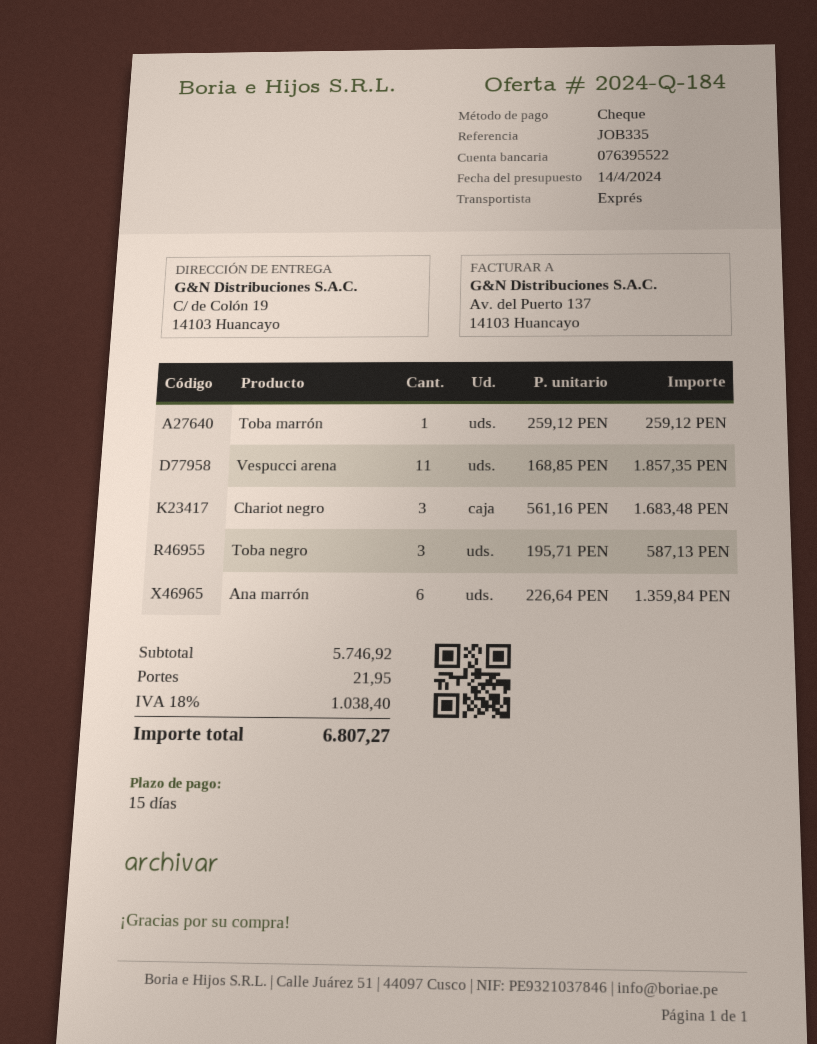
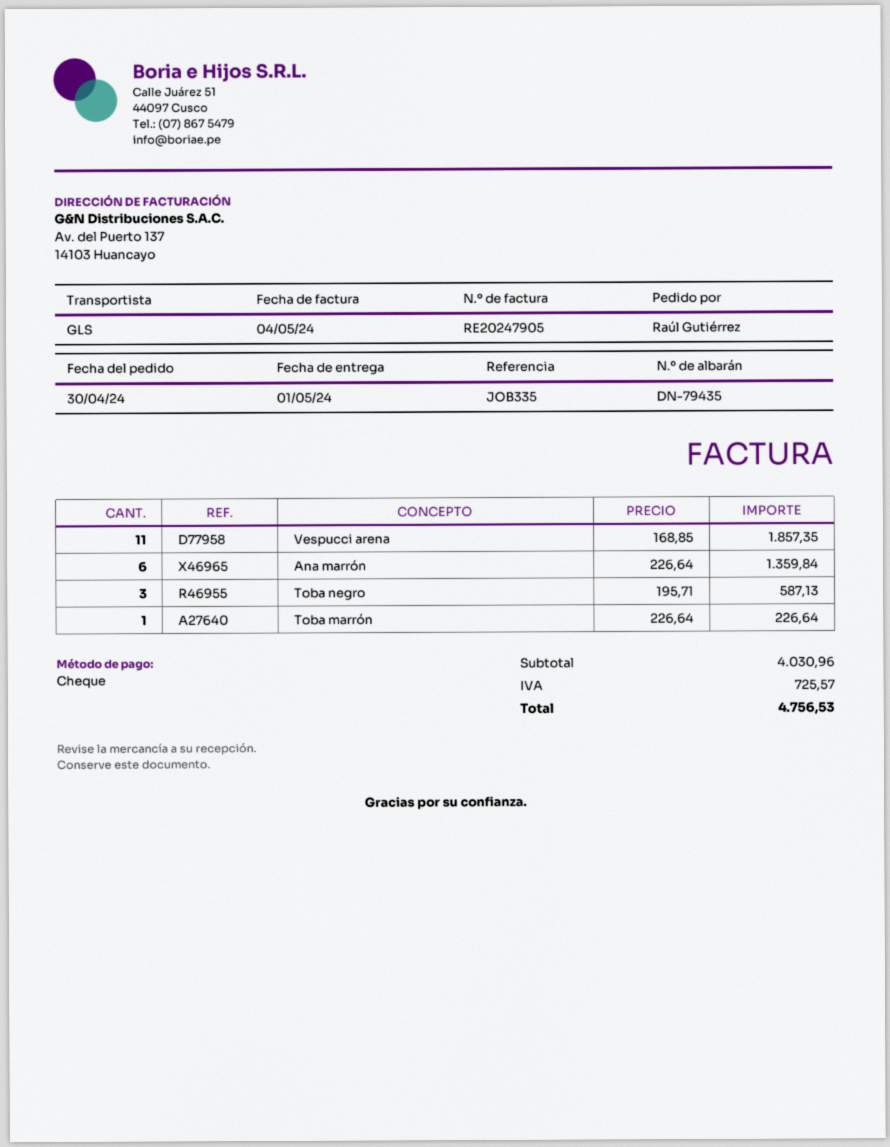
shipping method: express -> GLS
Toba marrón: 1 x 259.12 = 259.12 -> 1 x 226.64 = 226.64
Chariot negro: 3 x 561.16 = 1683.48 -> none
subtotal: 5746.92 -> 4030.96
shipping: 21.95 -> none
tax: 1038.40 -> 725.57
total: 6807.27 -> 4756.53

